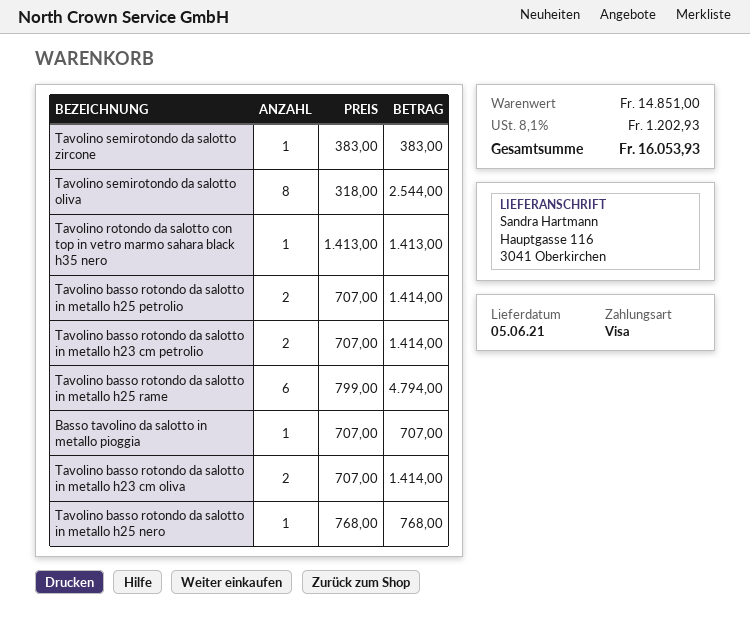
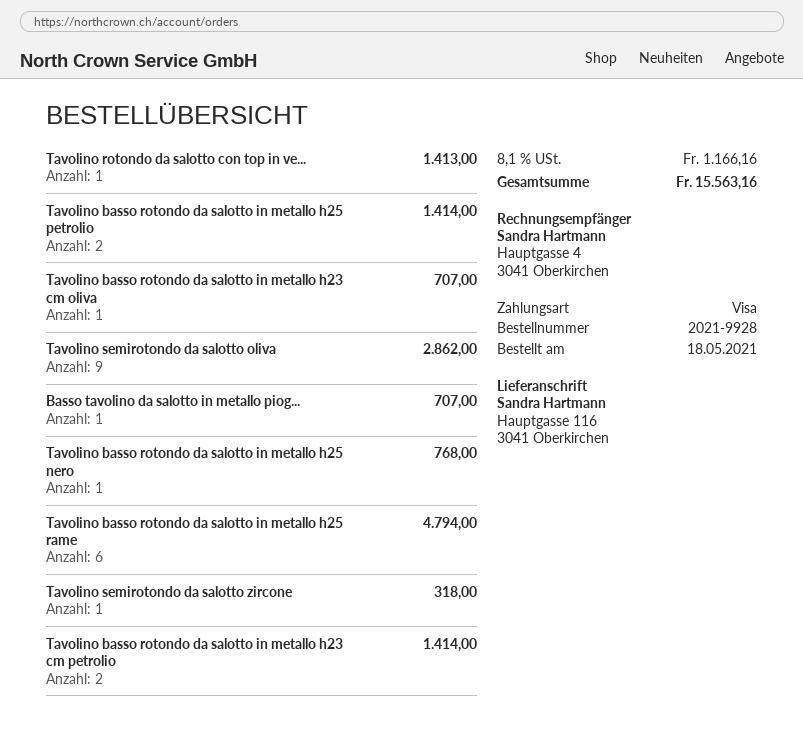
Tavolino semirotondo da salotto zircone: 1 for 383.00 -> 1 for 318.00
Tavolino semirotondo da salotto oliva: 8 for 2544.00 -> 9 for 2862.00
Tavolino basso rotondo da salotto in metallo h23 cm oliva: 2 for 1414.00 -> 1 for 707.00
tax: 8.1% = 1202.93 -> 8.1% = 1166.16
total: 16053.93 -> 15563.16

